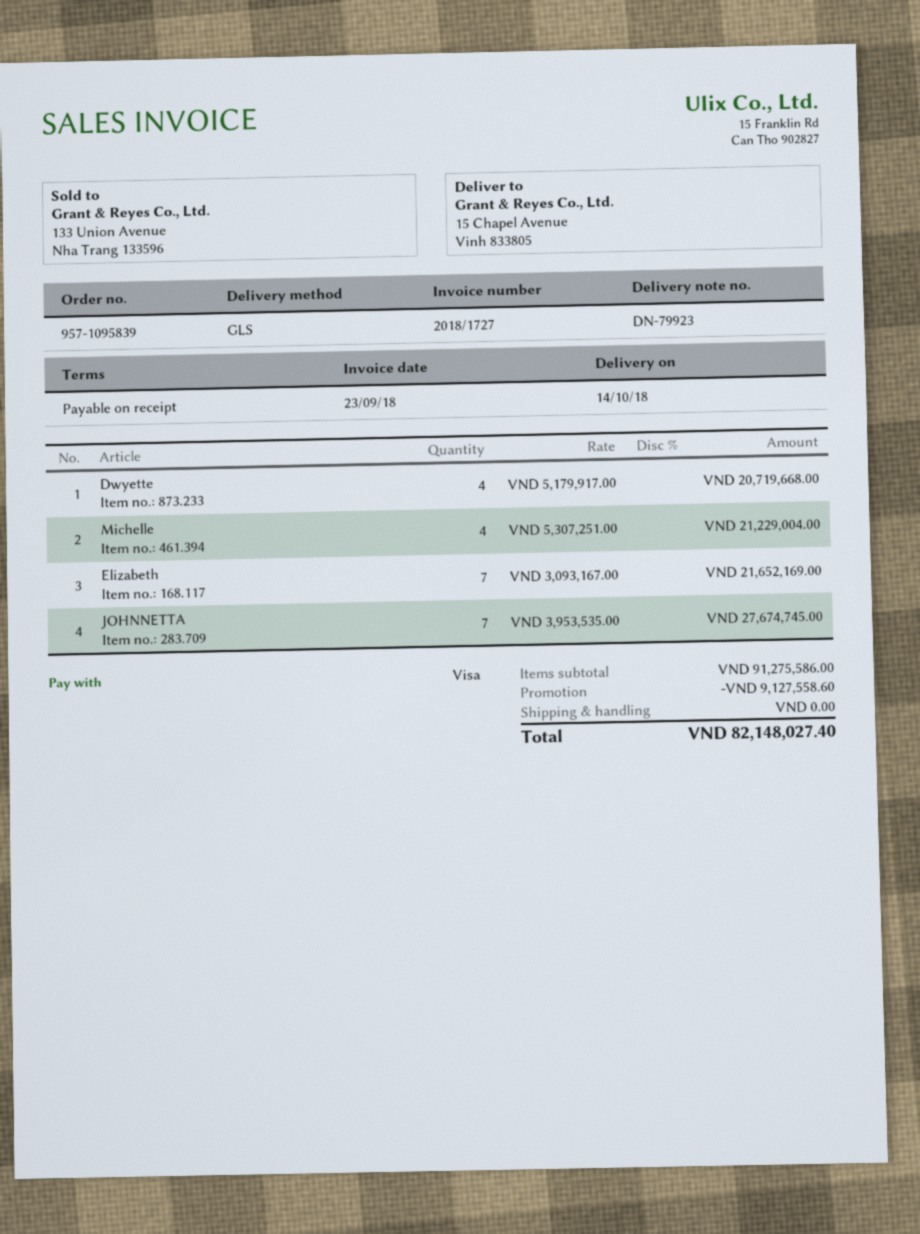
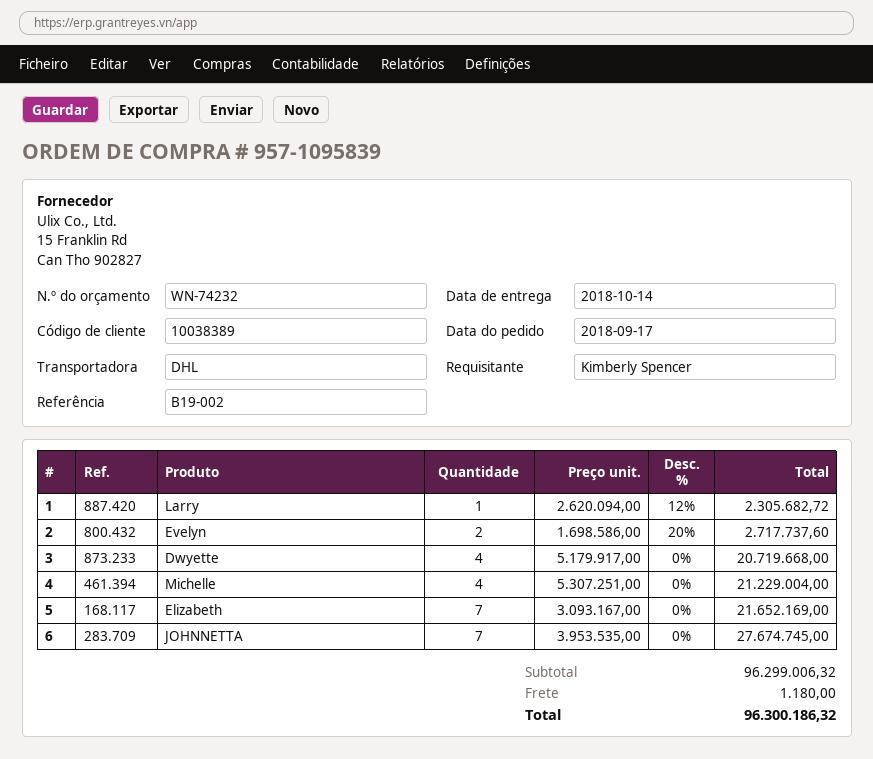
shipping method: GLS -> DHL
Larry: none -> 1 x 2620094.00 - 12% = 2305682.72
Evelyn: none -> 2 x 1698586.00 - 20% = 2717737.60
subtotal: 91275586.00 -> 96299006.32
discount: 9127558.60 -> none
shipping: 0.00 -> 1180.00
total: 82148027.40 -> 96300186.32

